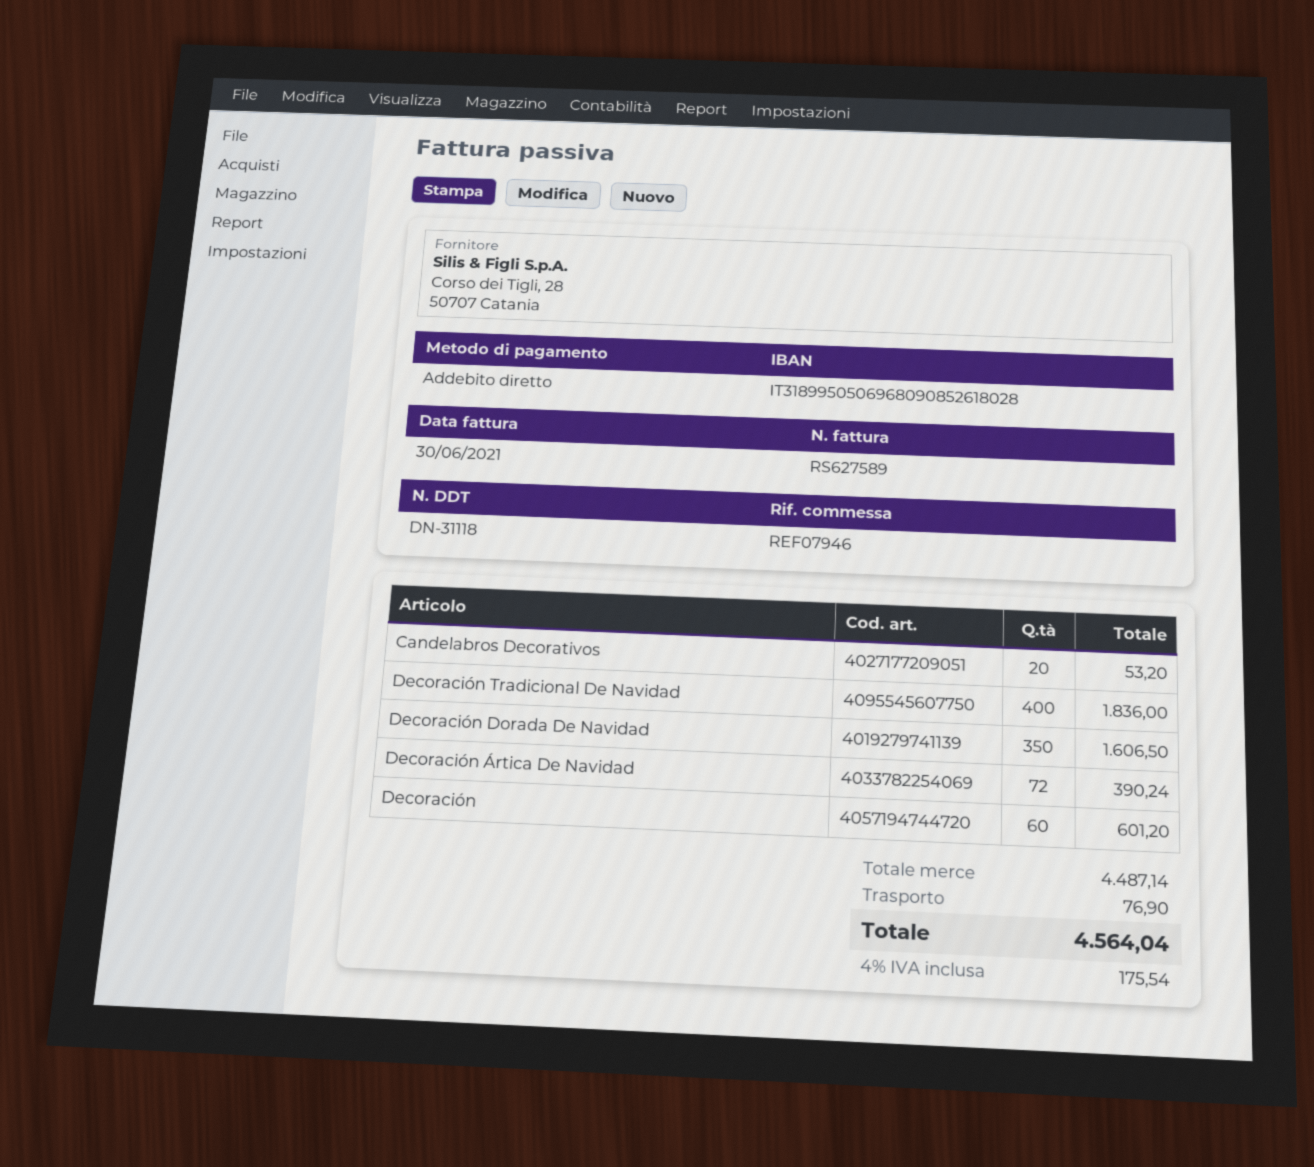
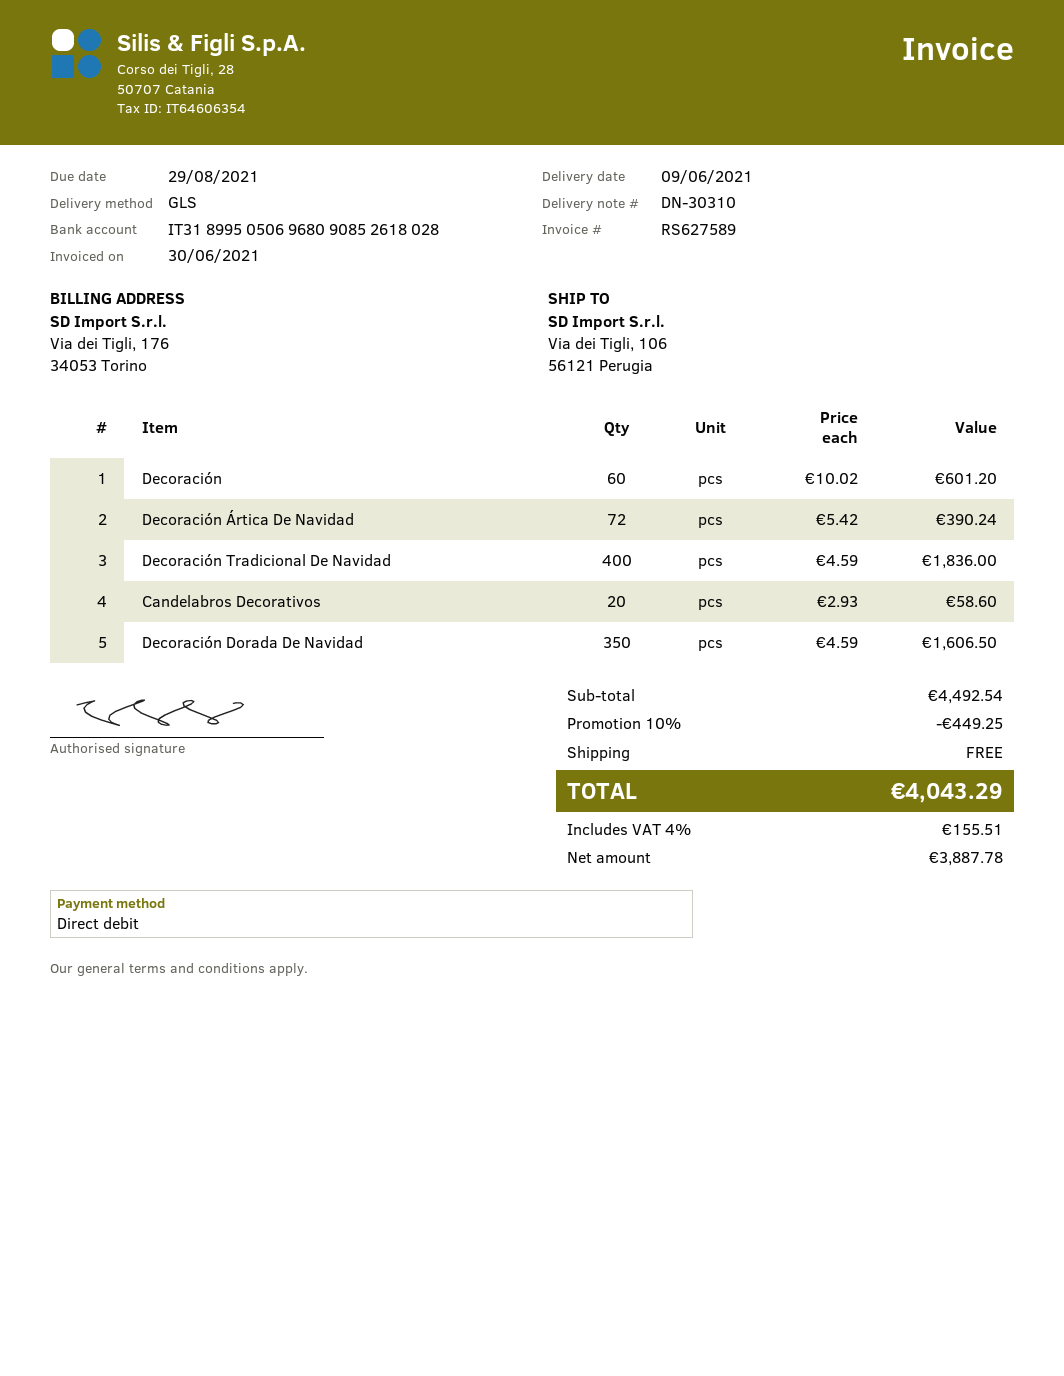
delivery note number: DN-31118 -> DN-30310
Candelabros Decorativos: 20 for 53.20 -> 20 for 58.60
subtotal: 4487.14 -> 4492.54
discount: none -> 10% = 449.25
shipping: 76.90 -> 0.00
tax: 4% = 175.54 -> 4% = 155.51
total: 4564.04 -> 4043.29

